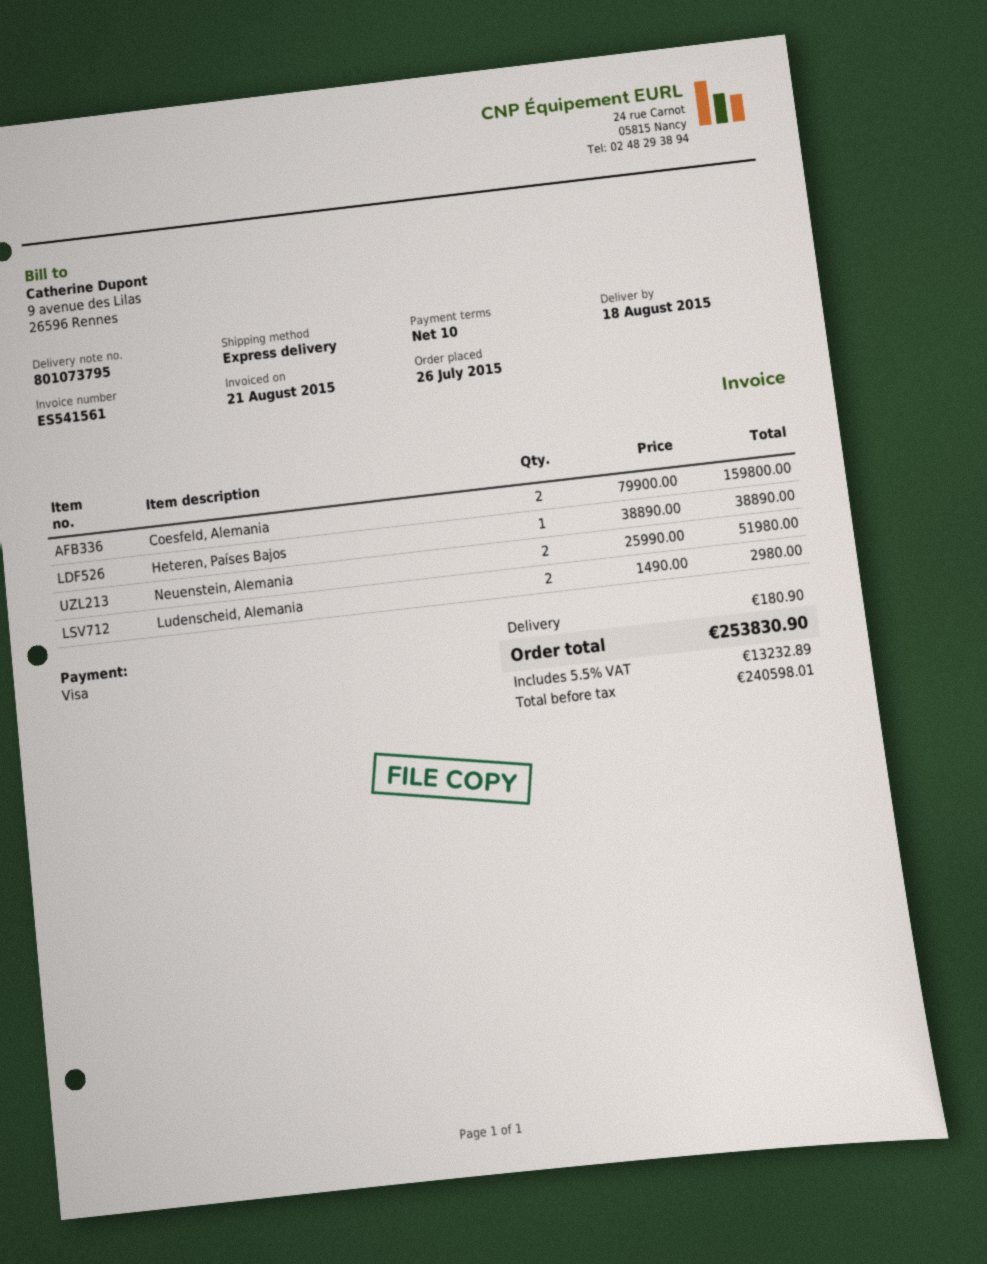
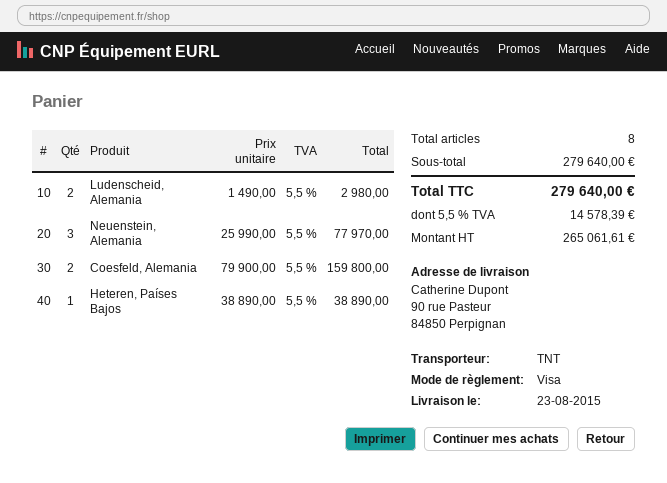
delivery date: 2015-08-18 -> 2015-08-23
shipping method: express -> TNT
Neuenstein, Alemania: 2 x 25990.00 = 51980.00 -> 3 x 25990.00 = 77970.00
shipping: 180.90 -> none
net: 240598.01 -> 265061.61
tax: 5.5% = 13232.89 -> 5.5% = 14578.39
total: 253830.90 -> 279640.00

